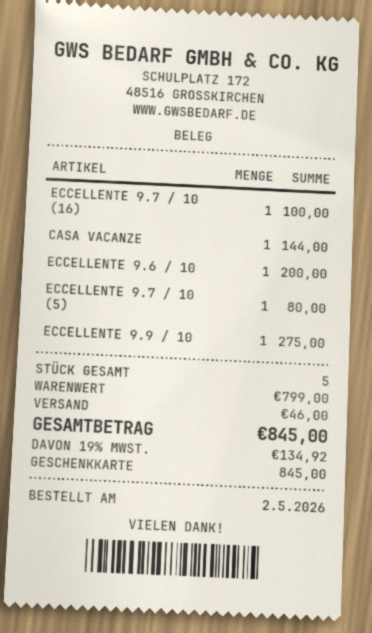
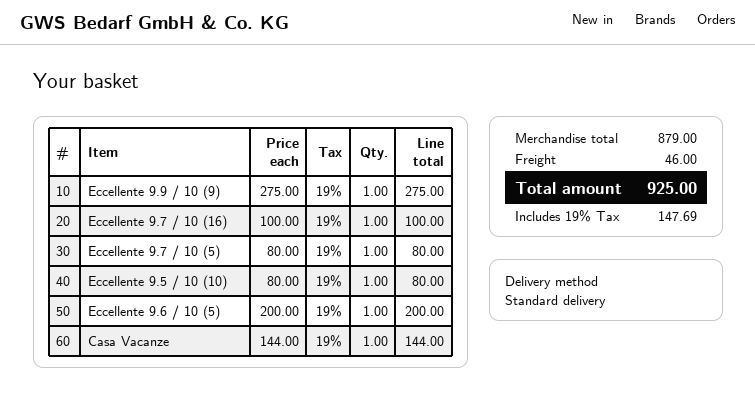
Eccellente 9.5 / 10 (10): none -> 1 for 80.00
subtotal: 799.00 -> 879.00
tax: 19% = 134.92 -> 19% = 147.69
total: 845.00 -> 925.00

